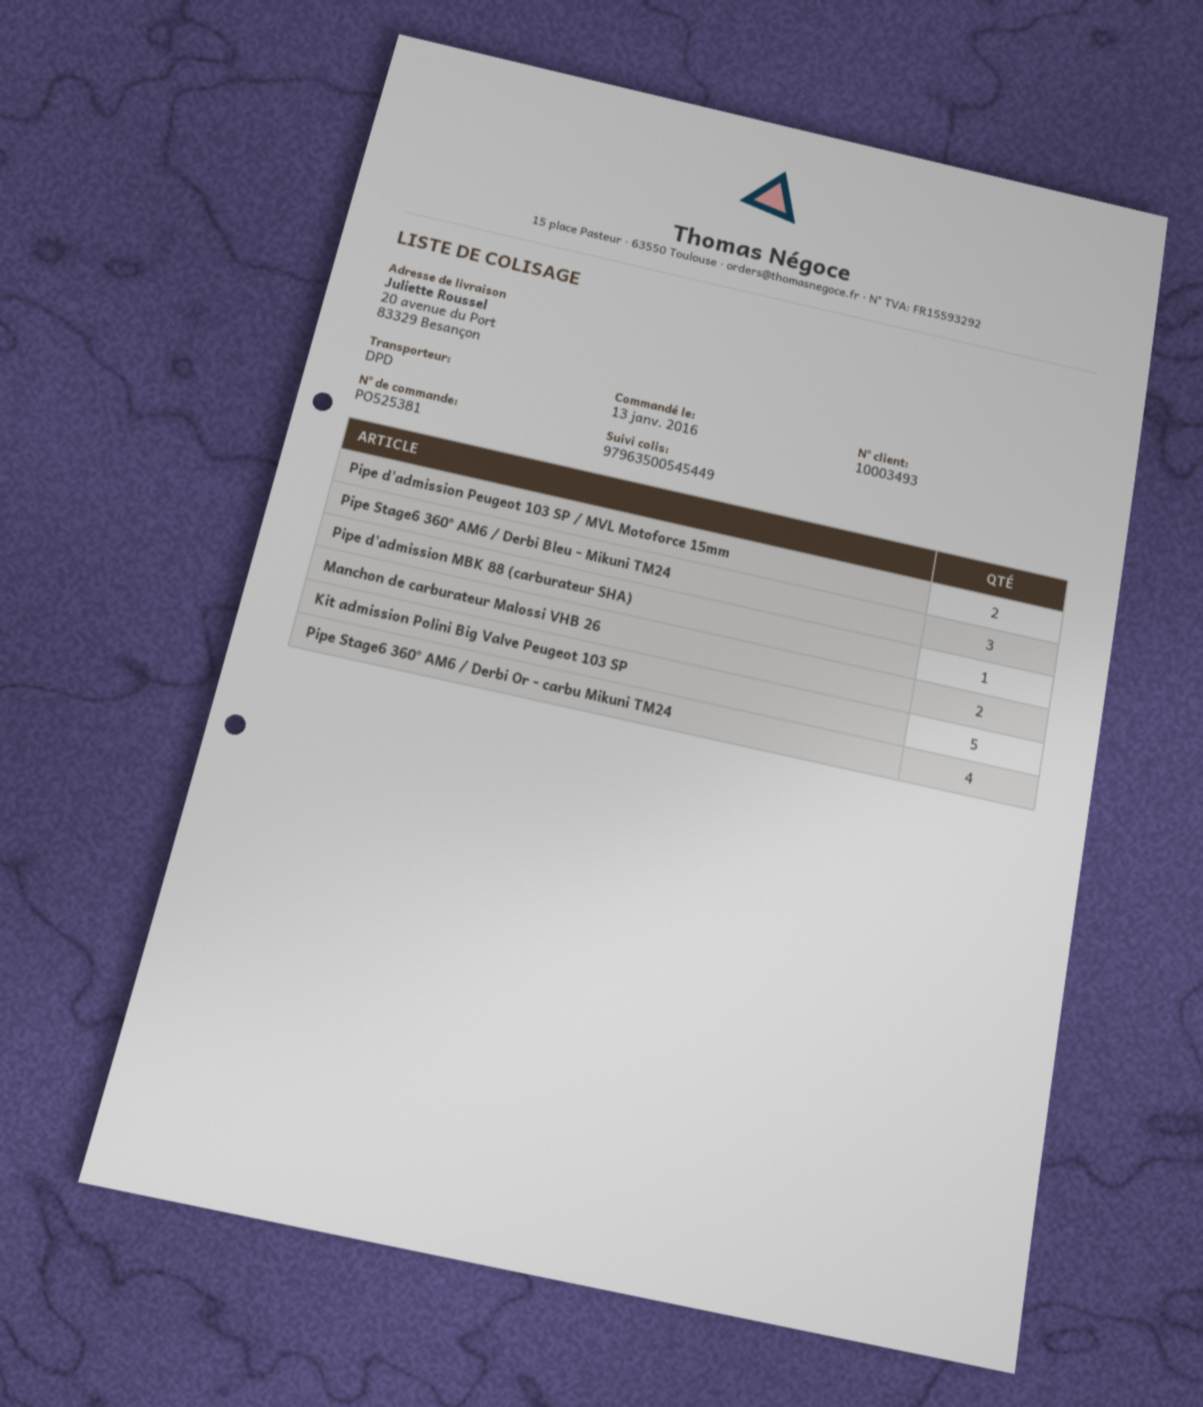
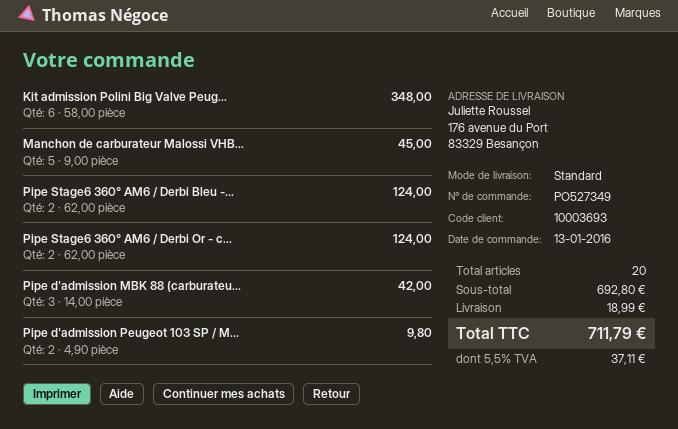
order number: PO525381 -> PO527349
customer number: 10003493 -> 10003693
shipping method: DPD -> standard
ship to: 20 avenue du Port, 83329 Besançon -> 176 avenue du Port, 83329 Besançon
Pipe Stage6 360° AM6 / Derbi Bleu - Mikuni TM24: 3 -> 2
Pipe d'admission MBK 88 (carburateur SHA): 1 -> 3
Manchon de carburateur Malossi VHB 26: 2 -> 5
Kit admission Polini Big Valve Peugeot 103 SP: 5 -> 6
Pipe Stage6 360° AM6 / Derbi Or - carbu Mikuni TM24: 4 -> 2

